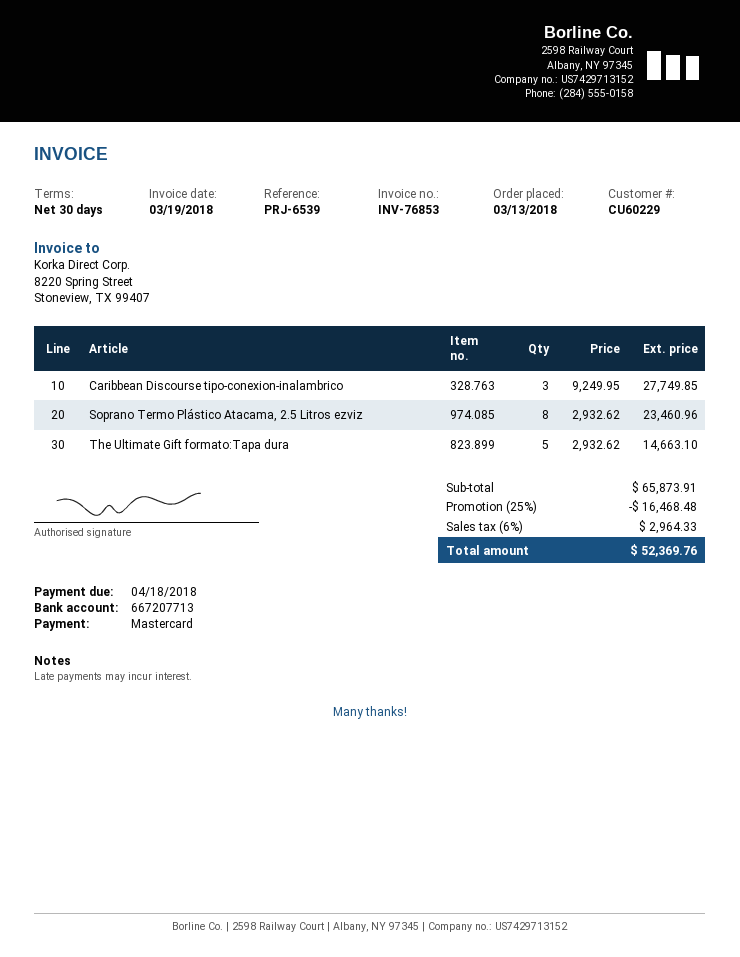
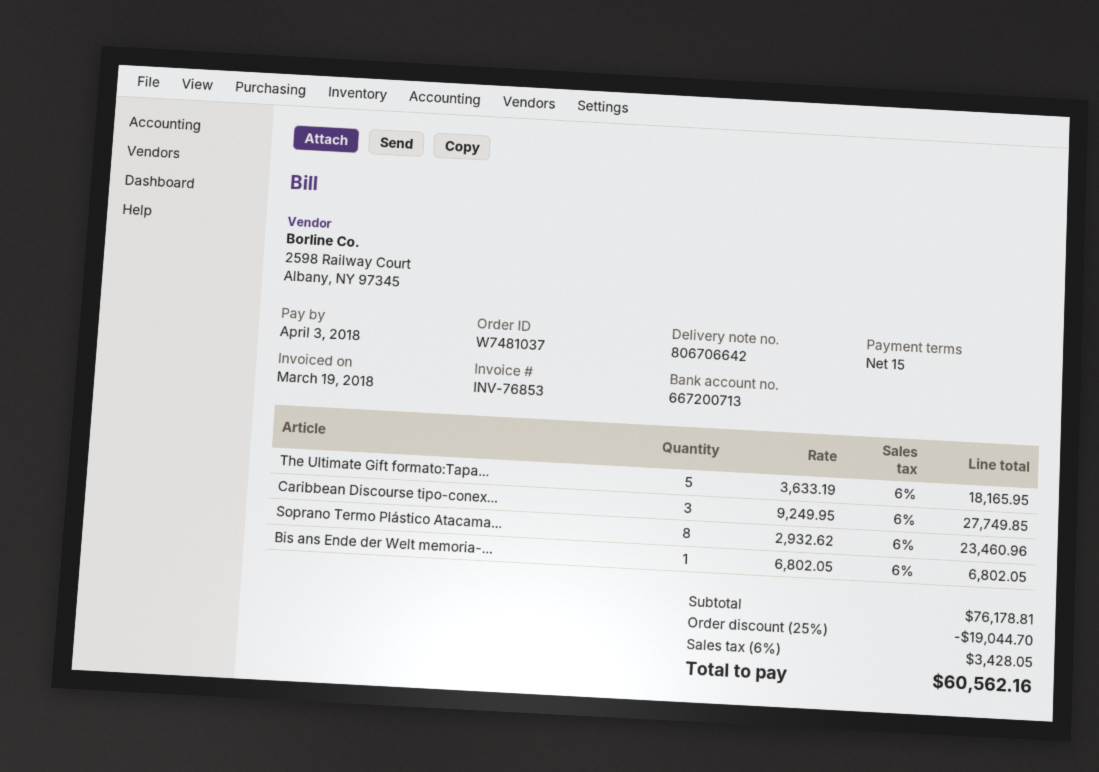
payment terms: 30 days -> 15 days
due date: 2018-04-18 -> 2018-04-03
bank account: 667207713 -> 667200713
The Ultimate Gift formato:Tapa dura: 5 x 2932.62 = 14663.10 -> 5 x 3633.19 = 18165.95
Bis ans Ende der Welt memoria-...: none -> 1 x 6802.05 = 6802.05
subtotal: 65873.91 -> 76178.81
discount: 25% = 16468.48 -> 25% = 19044.70
tax: 6% = 2964.33 -> 6% = 3428.05
total: 52369.76 -> 60562.16

